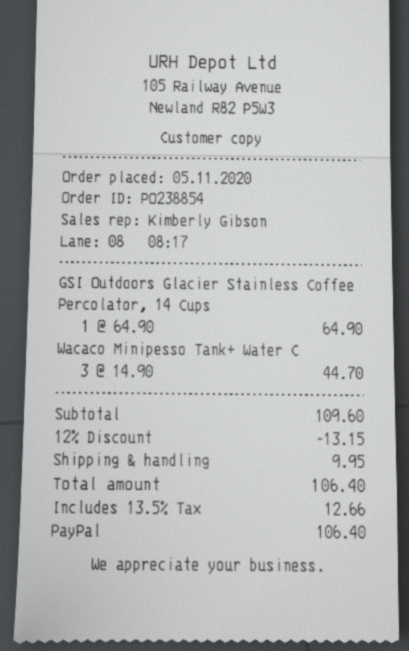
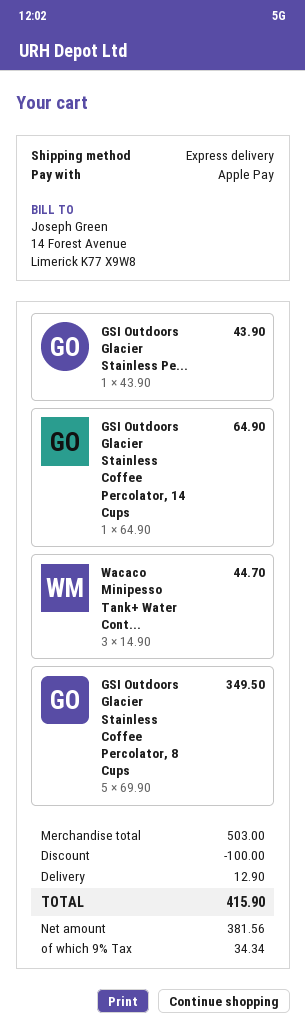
payment method: PayPal -> Apple Pay
GSI Outdoors Glacier Stainless Pe...: none -> 1 x 43.90 = 43.90
GSI Outdoors Glacier Stainless Coffee Percolator, 8 Cups: none -> 5 x 69.90 = 349.50
subtotal: 109.60 -> 503.00
discount: 13.15 -> 100.00
shipping: 9.95 -> 12.90
tax: 13.5% = 12.66 -> 9% = 34.34
total: 106.40 -> 415.90

